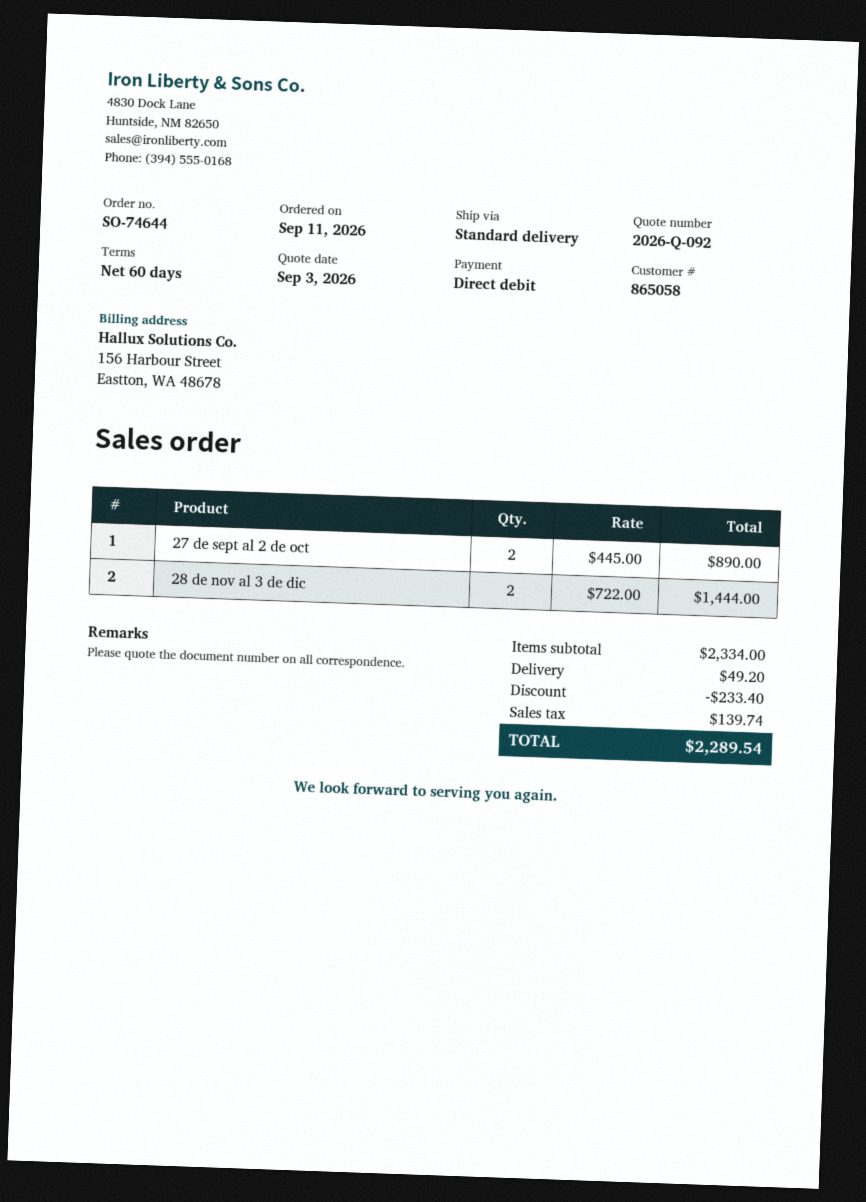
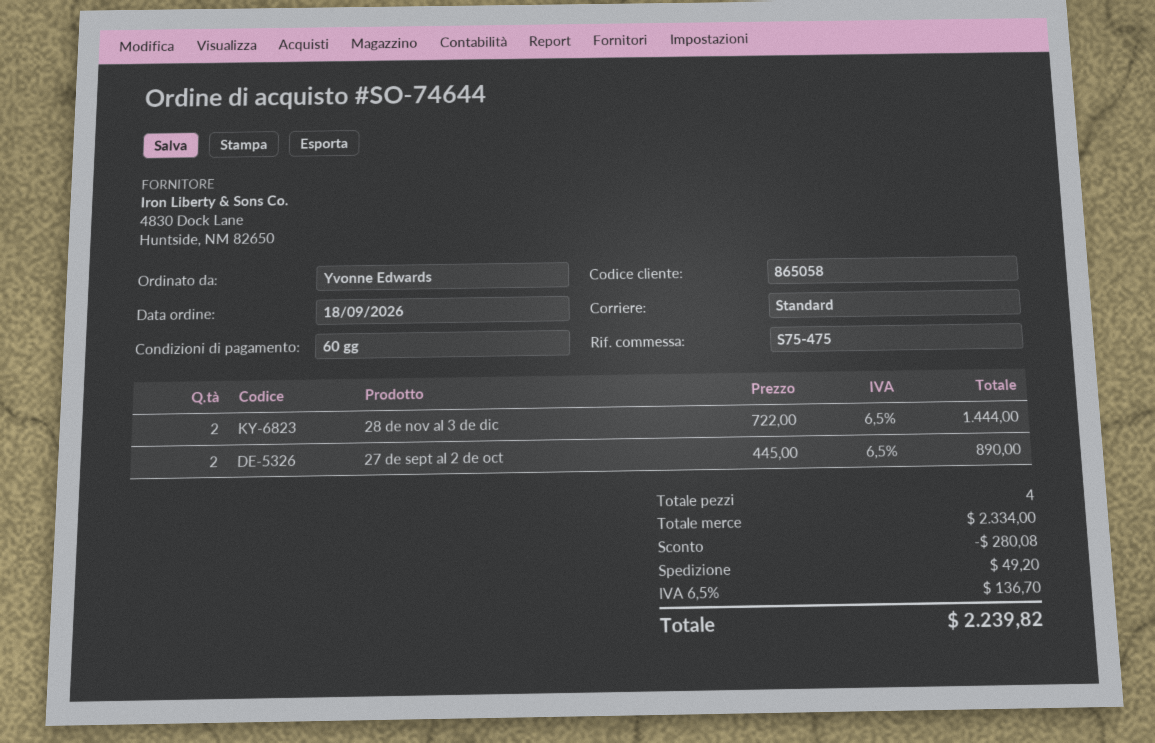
order date: 2026-09-11 -> 2026-09-18
discount: 233.40 -> 280.08
tax: 139.74 -> 136.70
total: 2289.54 -> 2239.82

